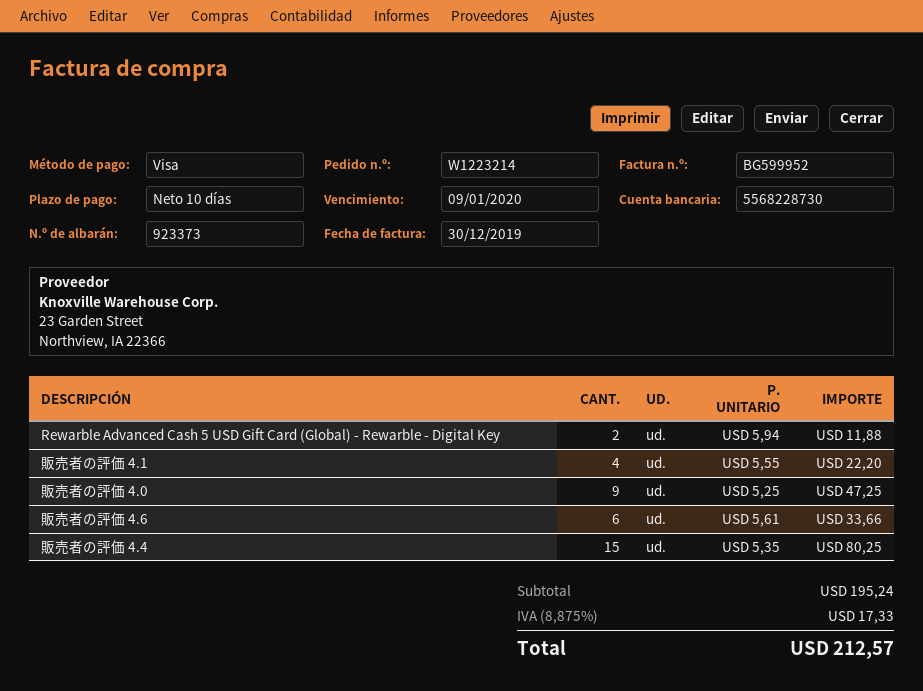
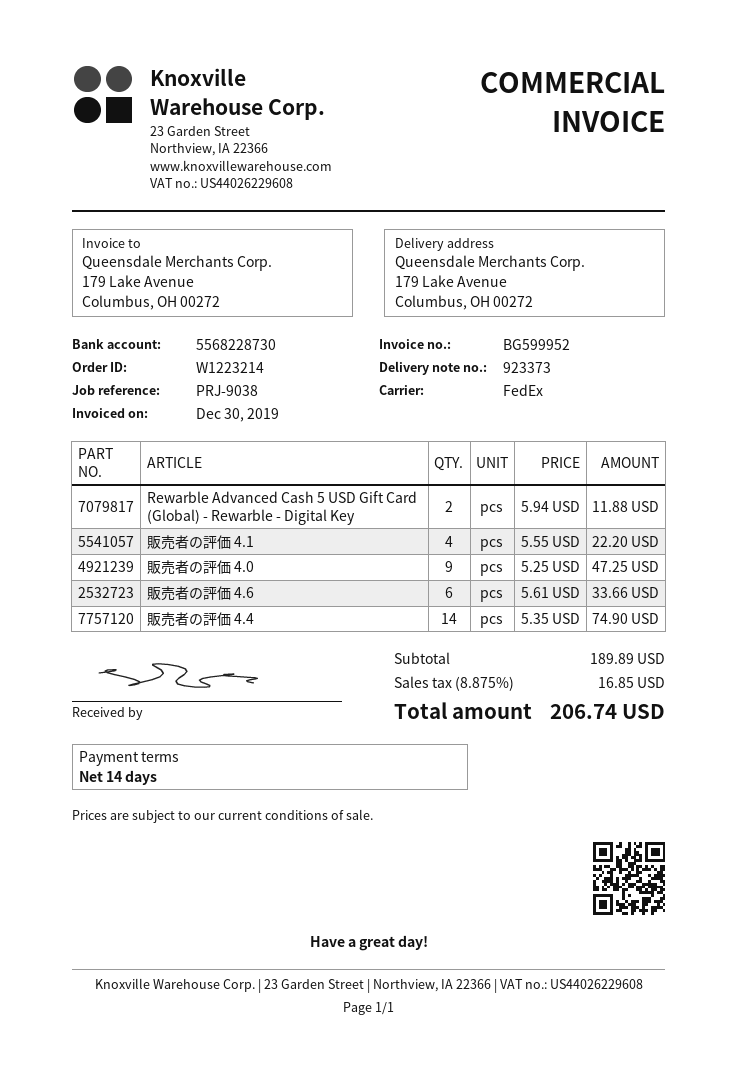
payment terms: 10 days -> 14 days
販売者の評価 4.4: 15 x 5.35 = 80.25 -> 14 x 5.35 = 74.90
subtotal: 195.24 -> 189.89
tax: 8.875% = 17.33 -> 8.875% = 16.85
total: 212.57 -> 206.74

